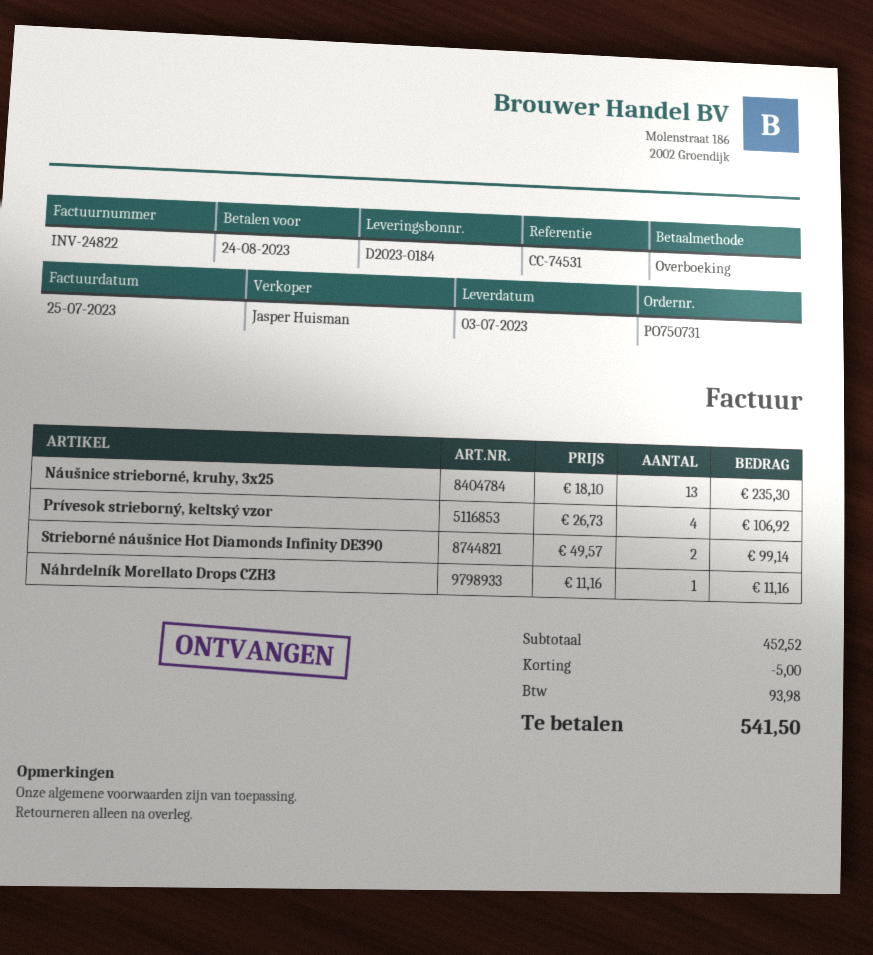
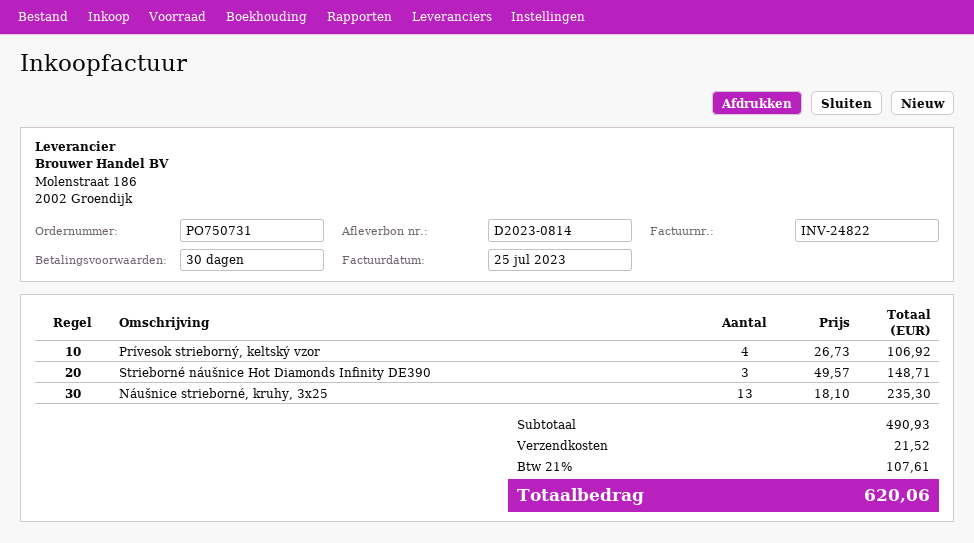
delivery note number: D2023-0184 -> D2023-0814
Strieborné náušnice Hot Diamonds Infinity DE390: 2 x 49.57 = 99.14 -> 3 x 49.57 = 148.71
Náhrdelník Morellato Drops CZH3: 1 x 11.16 = 11.16 -> none
subtotal: 452.52 -> 490.93
discount: 5.00 -> none
shipping: none -> 21.52
tax: 93.98 -> 107.61
total: 541.50 -> 620.06

